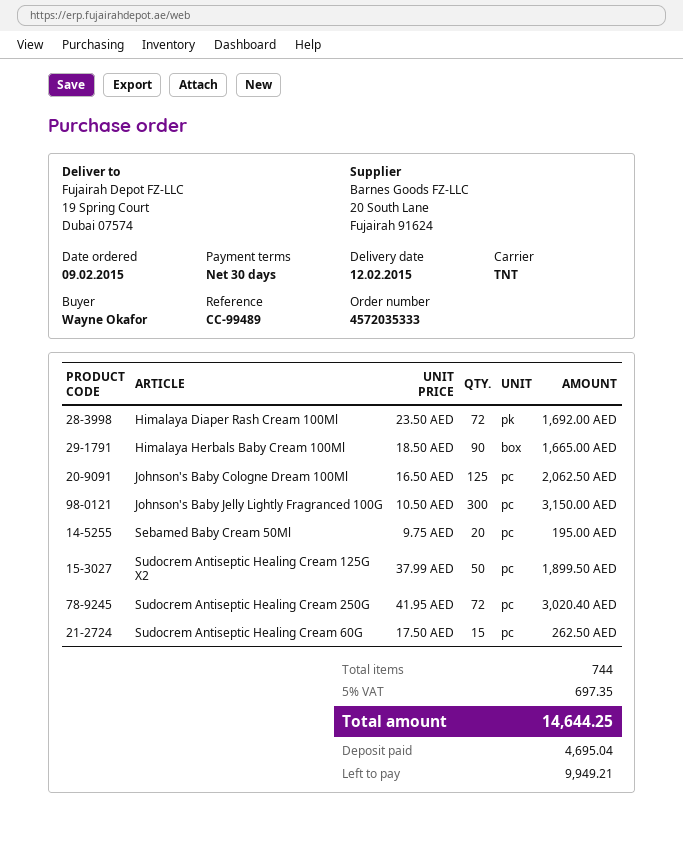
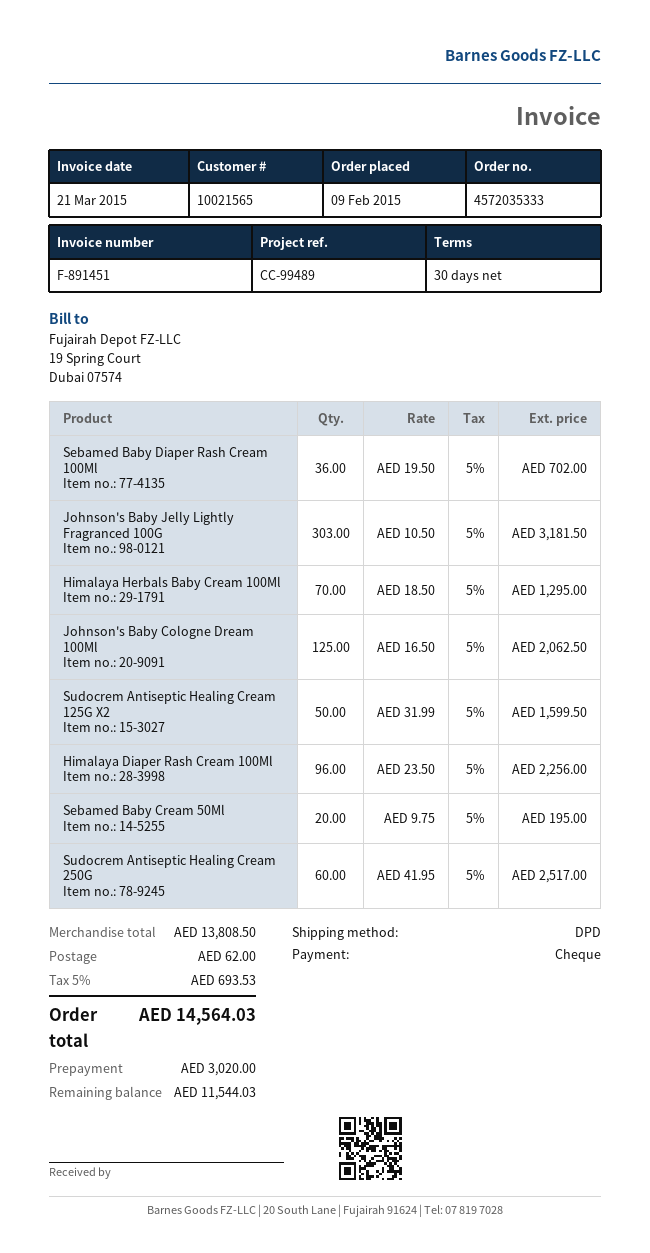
shipping method: TNT -> DPD
Himalaya Diaper Rash Cream 100Ml: 72 x 23.50 = 1692.00 -> 96 x 23.50 = 2256.00
Himalaya Herbals Baby Cream 100Ml: 90 x 18.50 = 1665.00 -> 70 x 18.50 = 1295.00
Johnson's Baby Jelly Lightly Fragranced 100G: 300 x 10.50 = 3150.00 -> 303 x 10.50 = 3181.50
Sudocrem Antiseptic Healing Cream 125G X2: 50 x 37.99 = 1899.50 -> 50 x 31.99 = 1599.50
Sudocrem Antiseptic Healing Cream 250G: 72 x 41.95 = 3020.40 -> 60 x 41.95 = 2517.00
Sudocrem Antiseptic Healing Cream 60G: 15 x 17.50 = 262.50 -> none
Sebamed Baby Diaper Rash Cream 100Ml: none -> 36 x 19.50 = 702.00
shipping: none -> 62.00
tax: 5% = 697.35 -> 5% = 693.53
total: 14644.25 -> 14564.03
deposit: 4695.04 -> 3020.00
balance: 9949.21 -> 11544.03

